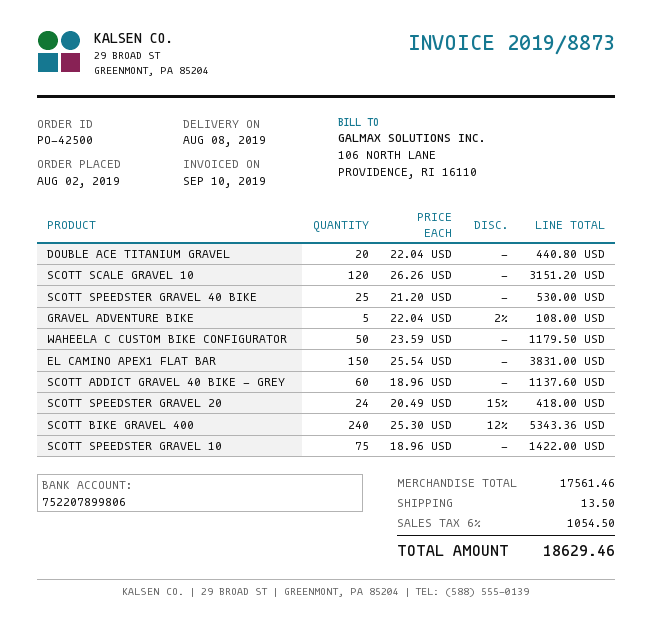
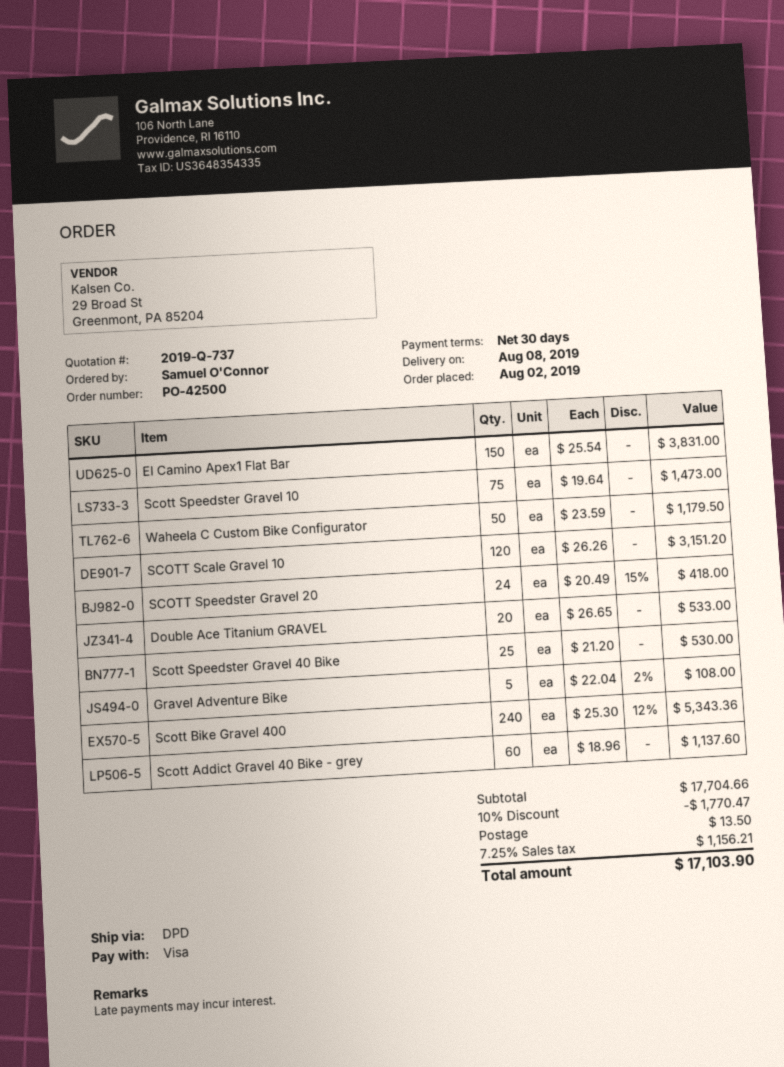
DOUBLE ACE TITANIUM GRAVEL: 20 x 22.04 = 440.80 -> 20 x 26.65 = 533.00
SCOTT SPEEDSTER GRAVEL 10: 75 x 18.96 = 1422.00 -> 75 x 19.64 = 1473.00
subtotal: 17561.46 -> 17704.66
discount: none -> 10% = 1770.47
tax: 6% = 1054.50 -> 7.25% = 1156.21
total: 18629.46 -> 17103.90

